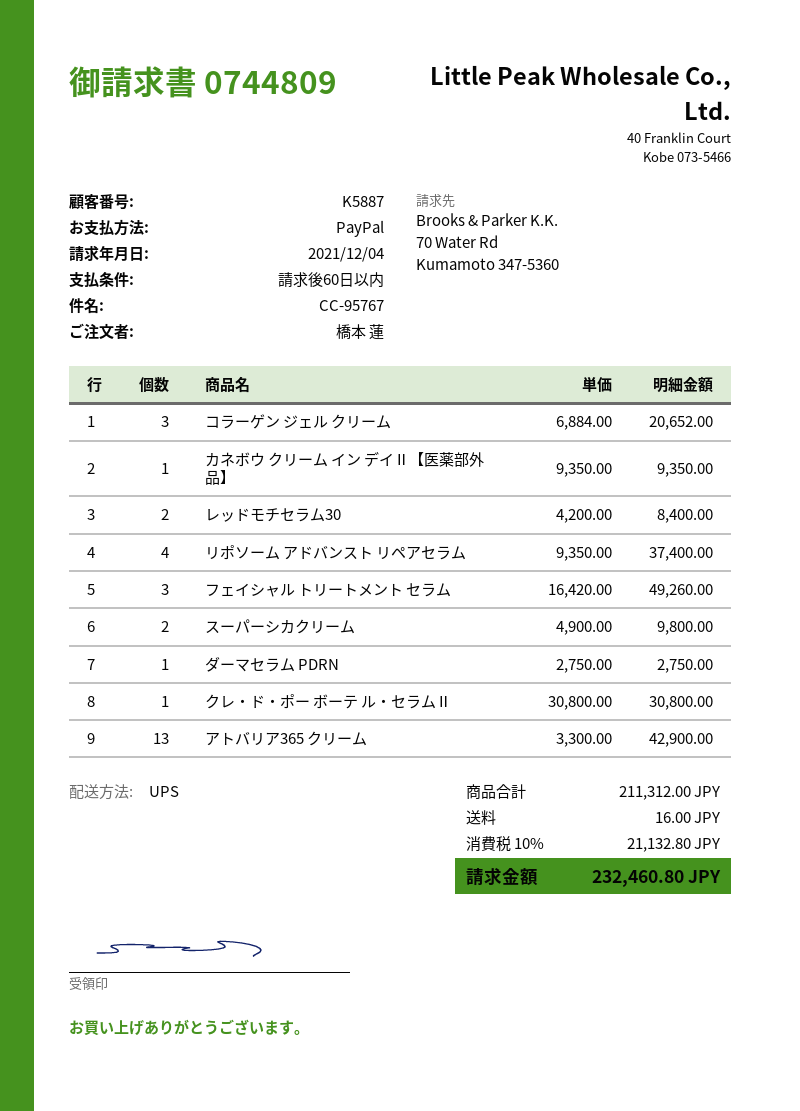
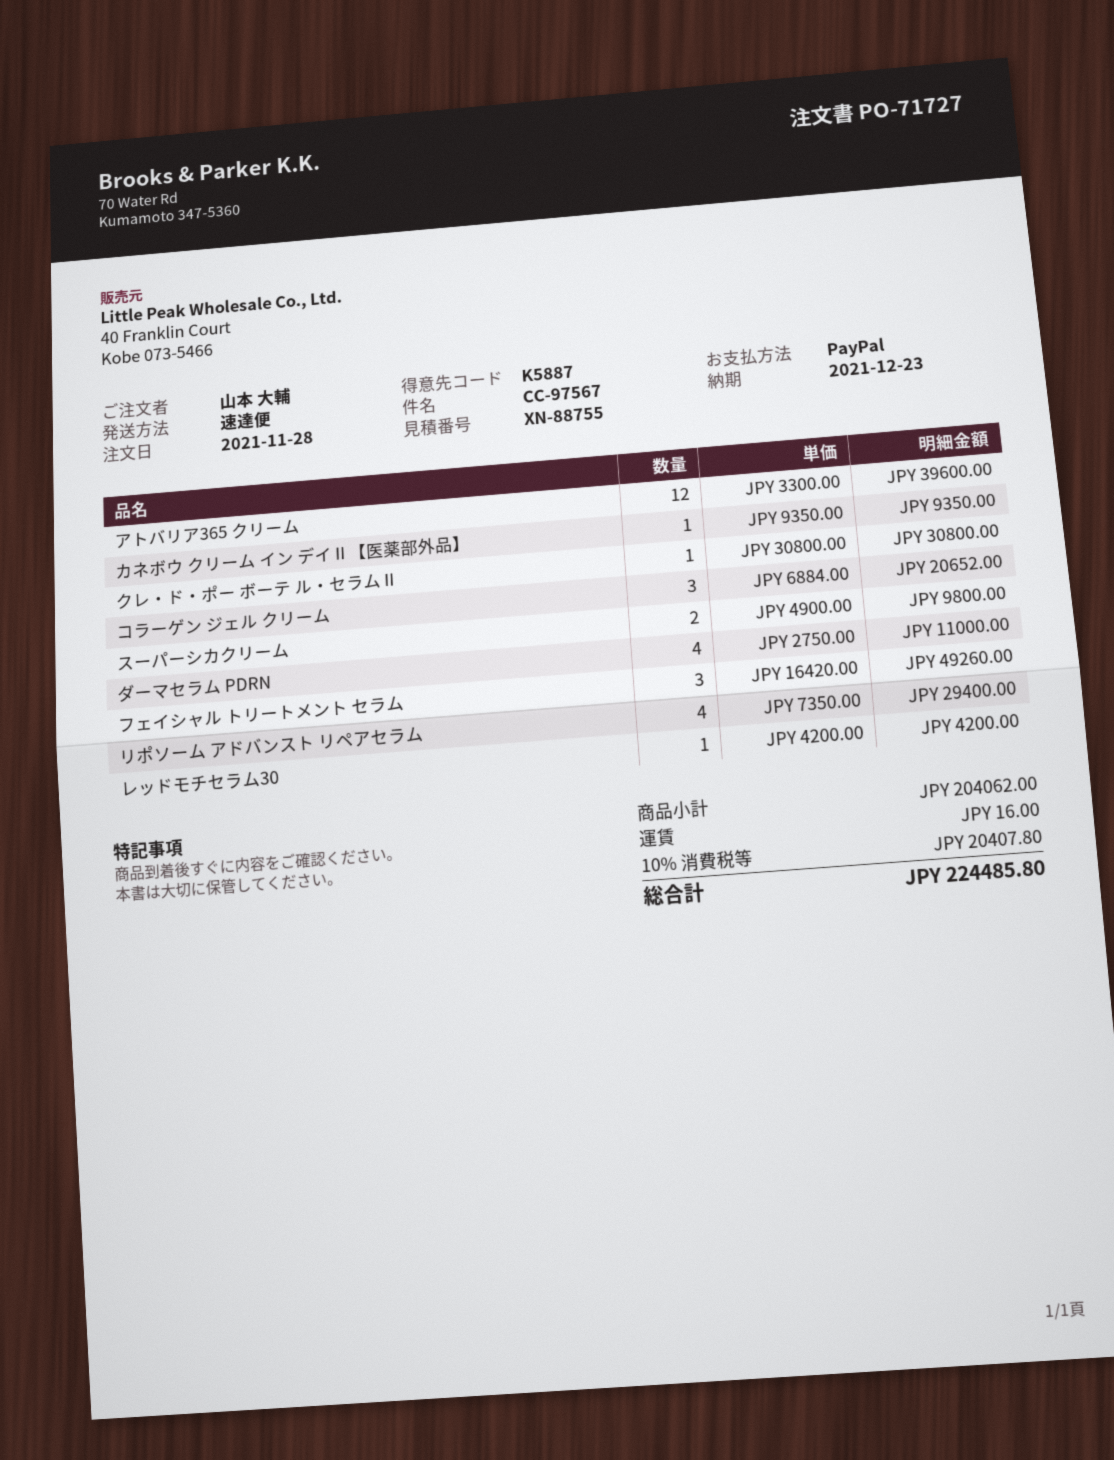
reference: CC-95767 -> CC-97567
ordered by: 橋本 蓮 -> 山本 大輔
shipping method: UPS -> express
レッドモチセラム30: 2 x 4200.00 = 8400.00 -> 1 x 4200.00 = 4200.00
リポソーム アドバンスト リペアセラム: 4 x 9350.00 = 37400.00 -> 4 x 7350.00 = 29400.00
ダーマセラム PDRN: 1 x 2750.00 = 2750.00 -> 4 x 2750.00 = 11000.00
アトバリア365 クリーム: 13 x 3300.00 = 42900.00 -> 12 x 3300.00 = 39600.00
subtotal: 211312.00 -> 204062.00
tax: 10% = 21132.80 -> 10% = 20407.80
total: 232460.80 -> 224485.80

